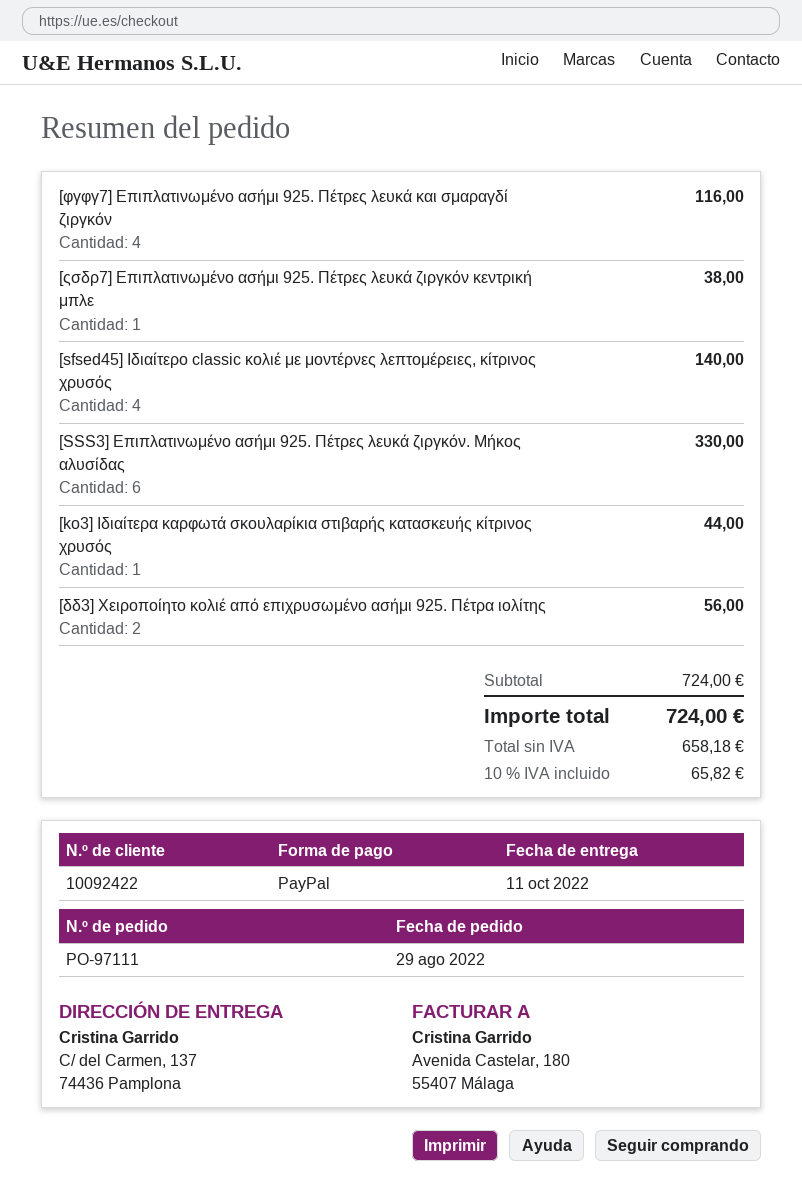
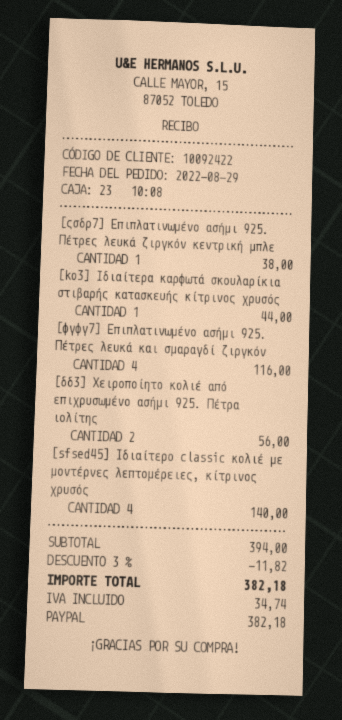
[SSS3] Επιπλατινωμένο ασήμι 925. Πέτρες λευκά ζιργκόν. Μήκος αλυσίδας: 6 for 330.00 -> none
subtotal: 724.00 -> 394.00
discount: none -> 3% = 11.82
tax: 65.82 -> 34.74
total: 724.00 -> 382.18

